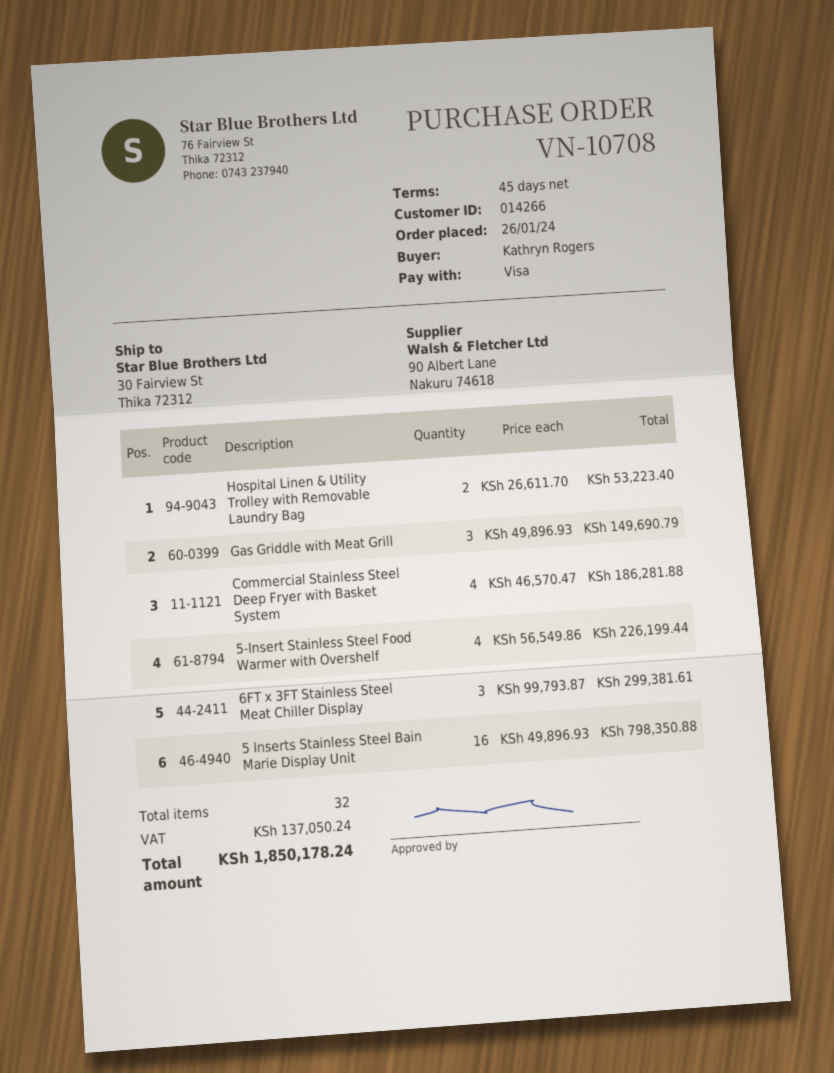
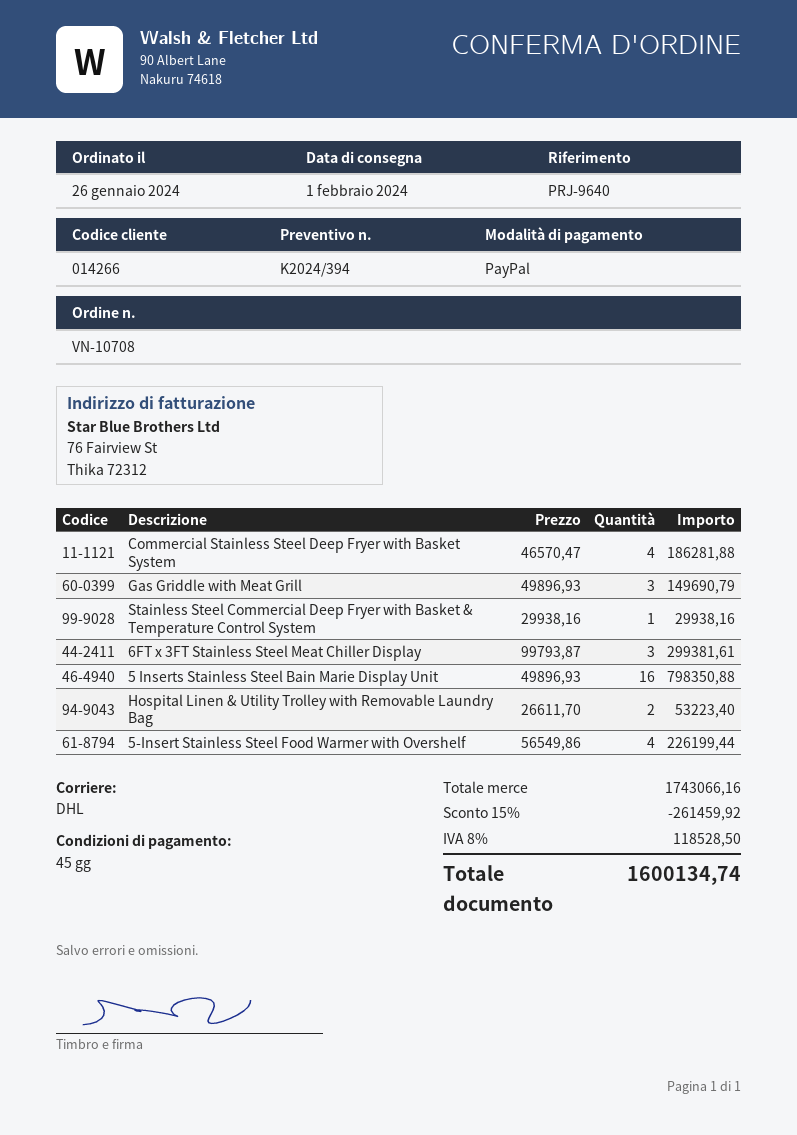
payment method: Visa -> PayPal
Stainless Steel Commercial Deep Fryer with Basket & Temperature Control System: none -> 1 x 29938.16 = 29938.16
discount: none -> 15% = 261459.92
tax: 137050.24 -> 118528.50
total: 1850178.24 -> 1600134.74

